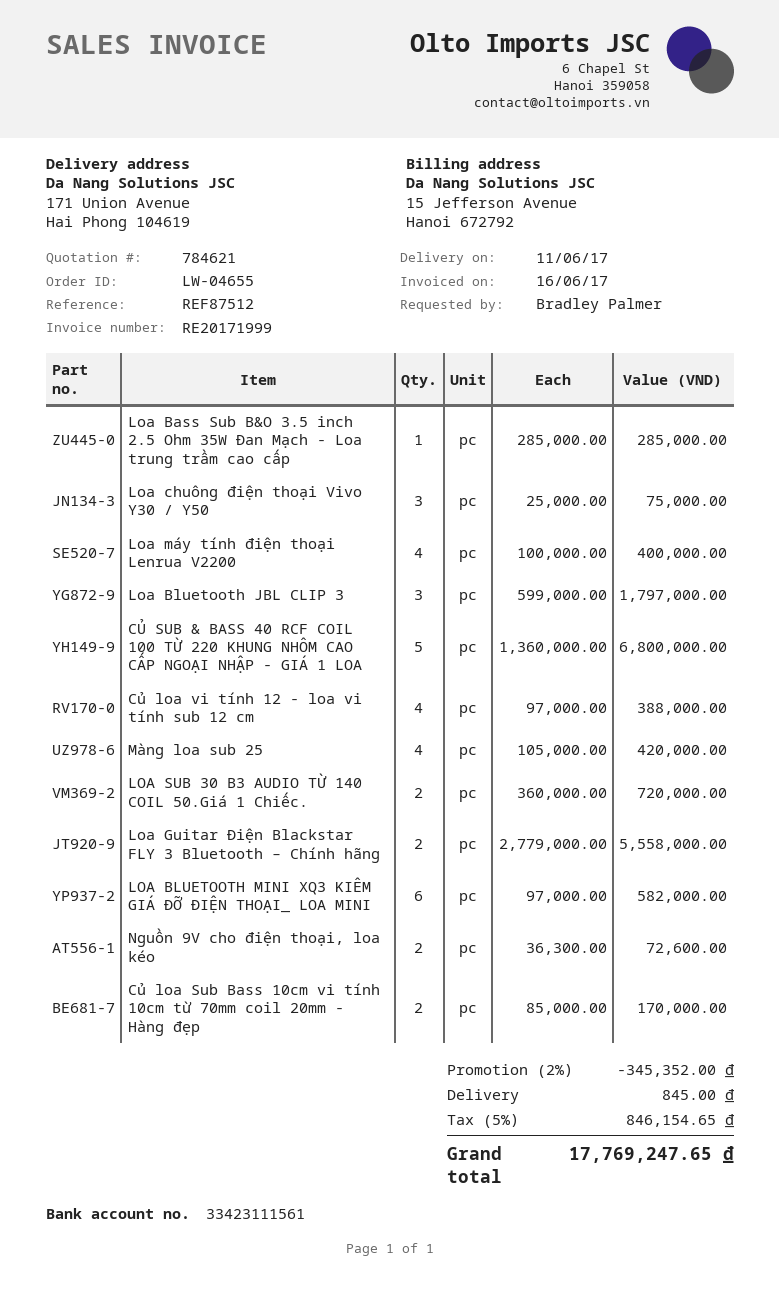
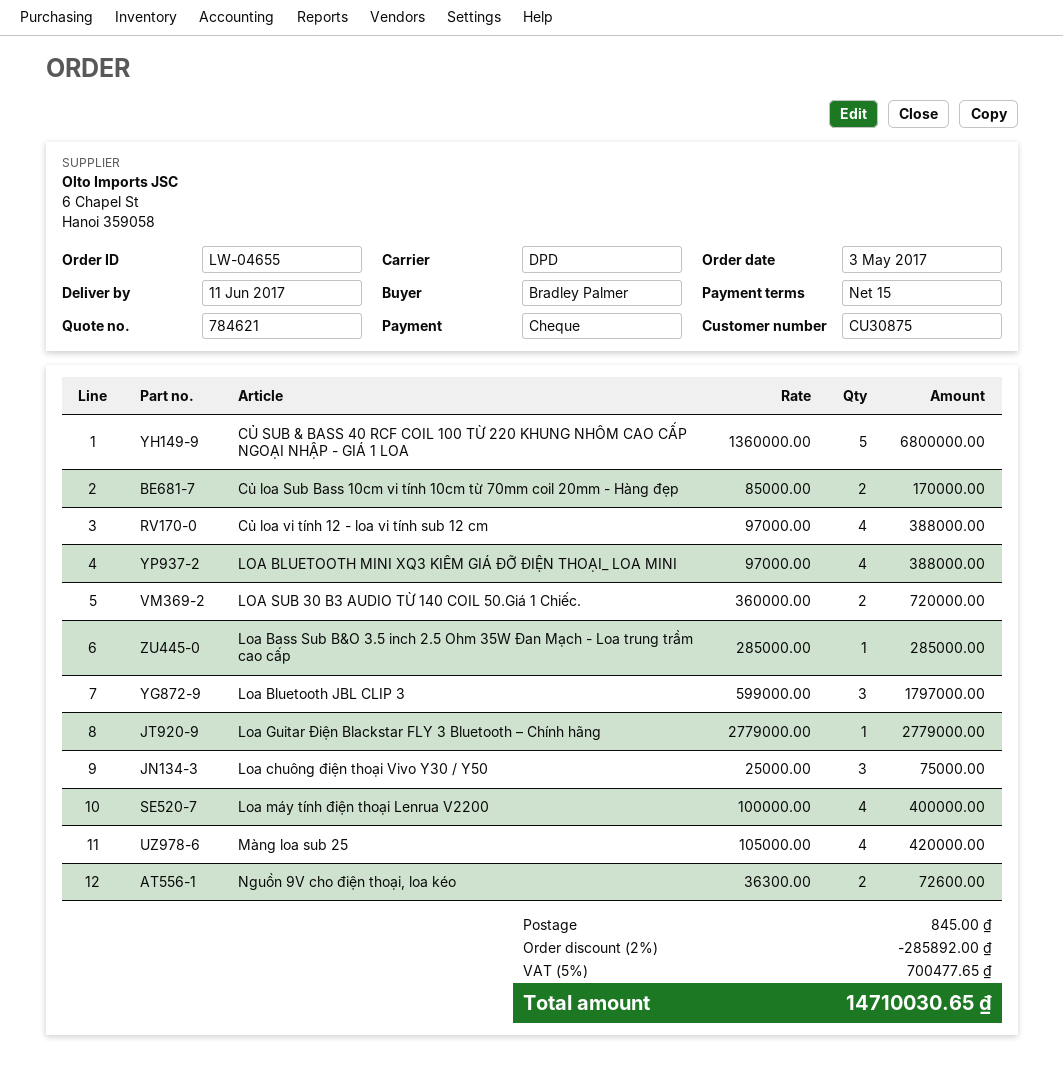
Loa Guitar Điện Blackstar FLY 3 Bluetooth – Chính hãng: 2 x 2779000.00 = 5558000.00 -> 1 x 2779000.00 = 2779000.00
LOA BLUETOOTH MINI XQ3 KIÊM GIÁ ĐỠ ĐIỆN THOẠI_ LOA MINI: 6 x 97000.00 = 582000.00 -> 4 x 97000.00 = 388000.00
discount: 2% = 345352.00 -> 2% = 285892.00
tax: 5% = 846154.65 -> 5% = 700477.65
total: 17769247.65 -> 14710030.65

